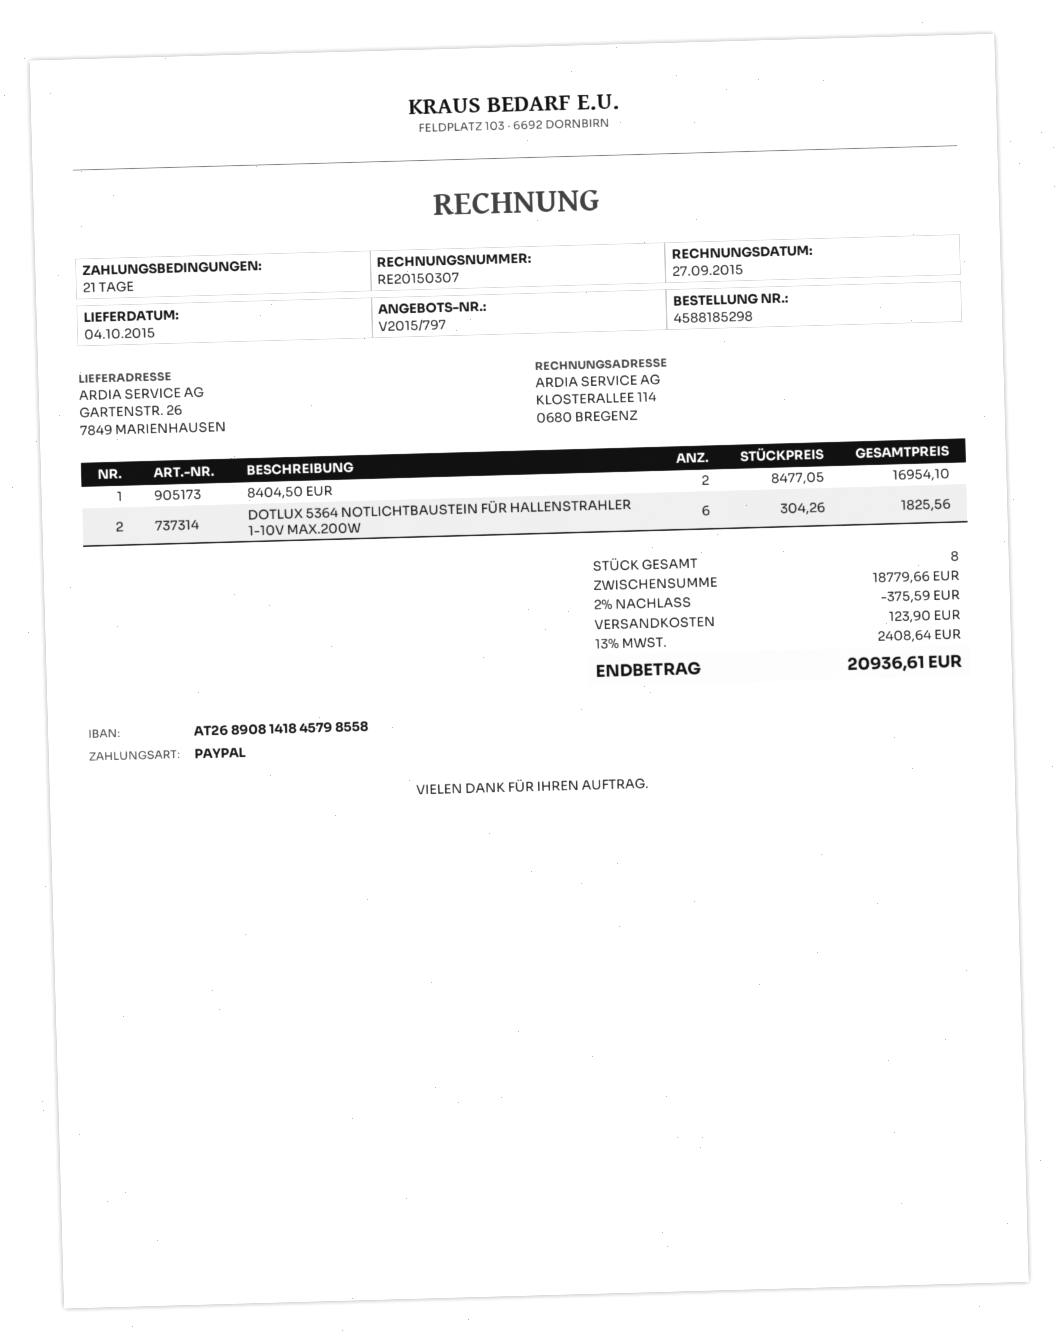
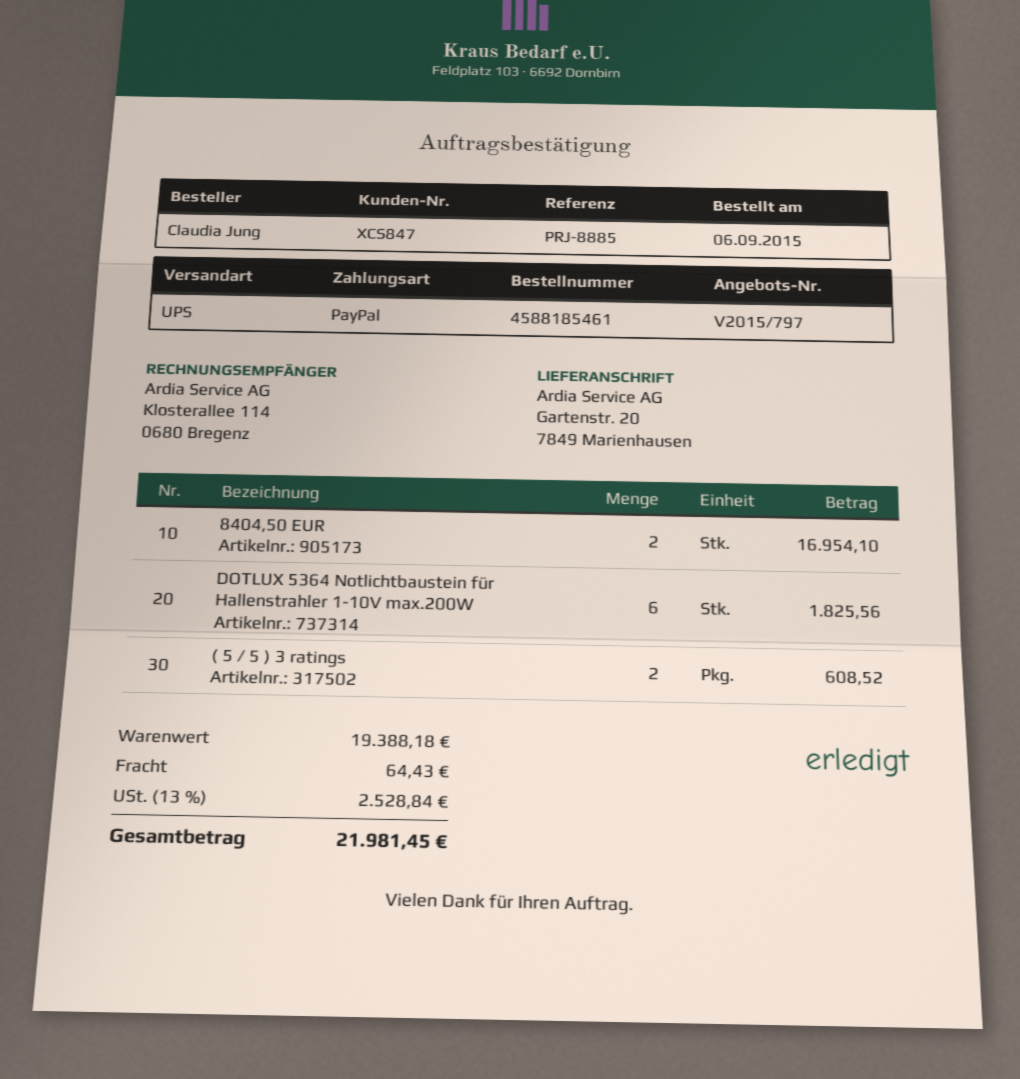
order number: 4588185298 -> 4588185461
ship to: GARTENSTR. 26, 7849 MARIENHAUSEN -> Gartenstr. 20, 7849 Marienhausen
( 5 / 5 ) 3 ratings: none -> 2 for 608.52
subtotal: 18779.66 -> 19388.18
discount: 2% = 375.59 -> none
shipping: 123.90 -> 64.43
tax: 13% = 2408.64 -> 13% = 2528.84
total: 20936.61 -> 21981.45

